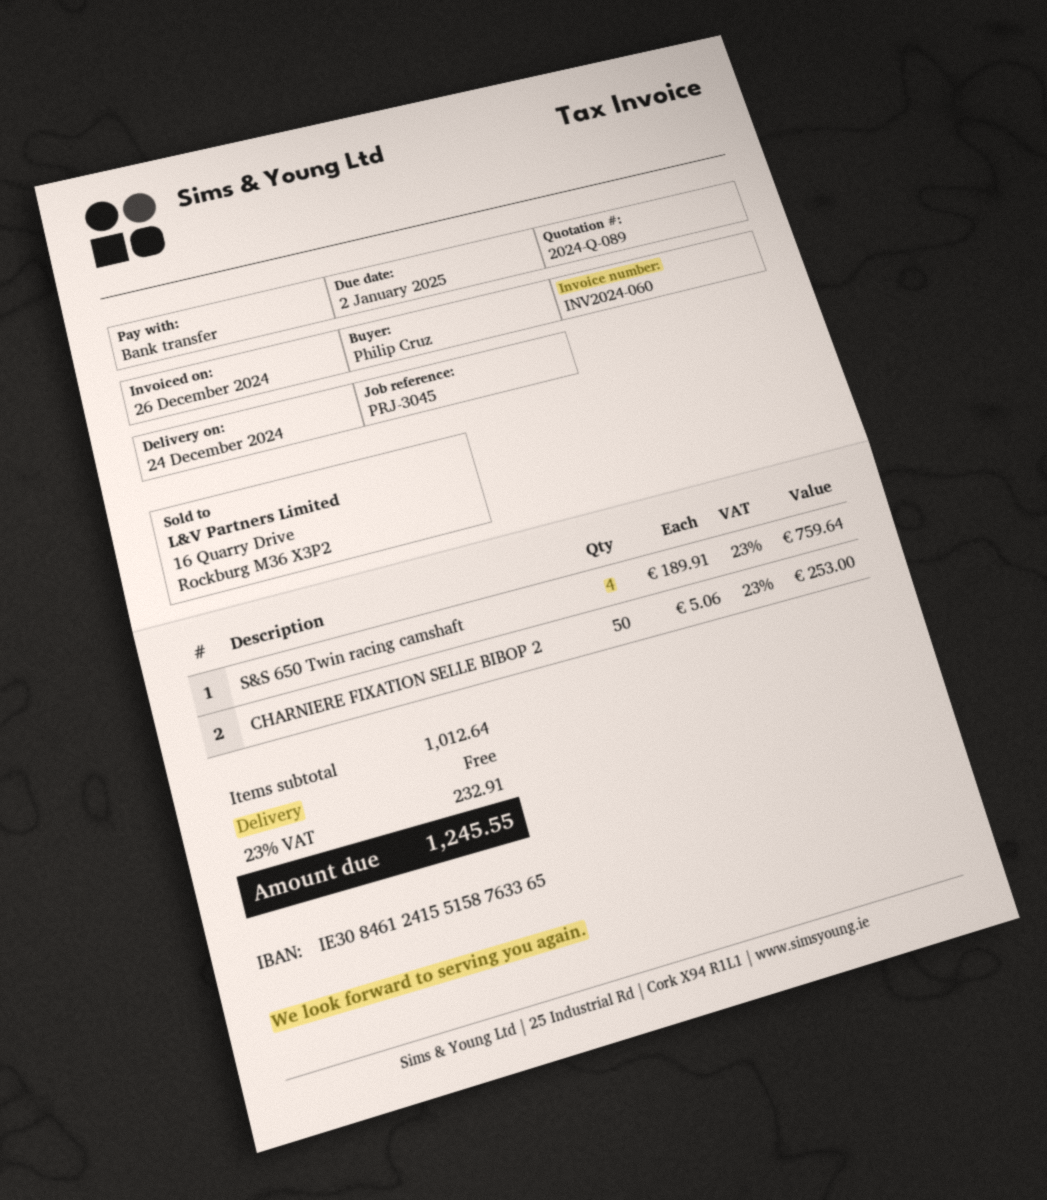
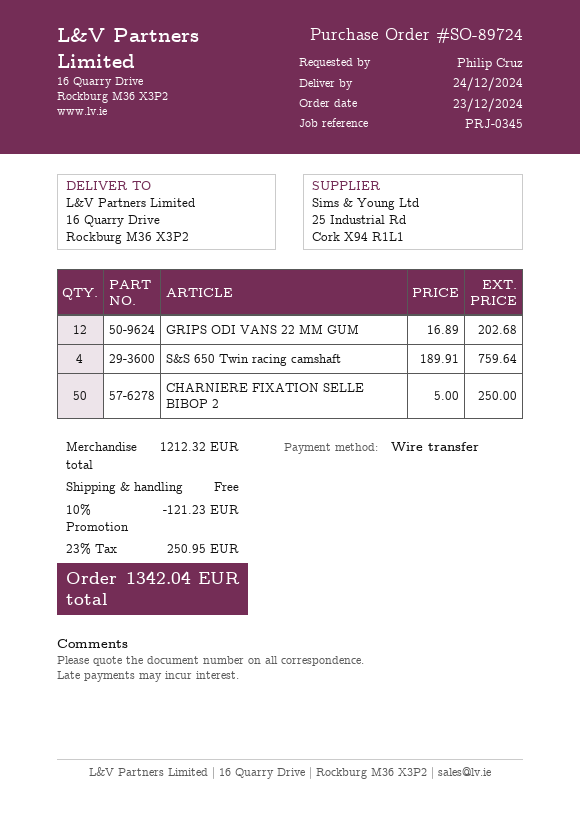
reference: PRJ-3045 -> PRJ-0345
CHARNIERE FIXATION SELLE BIBOP 2: 50 x 5.06 = 253.00 -> 50 x 5.00 = 250.00
GRIPS ODI VANS 22 MM GUM: none -> 12 x 16.89 = 202.68
subtotal: 1012.64 -> 1212.32
discount: none -> 10% = 121.23
tax: 23% = 232.91 -> 23% = 250.95
total: 1245.55 -> 1342.04

